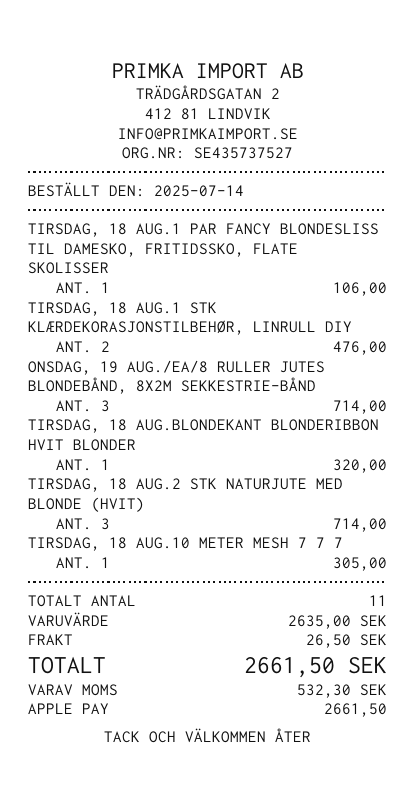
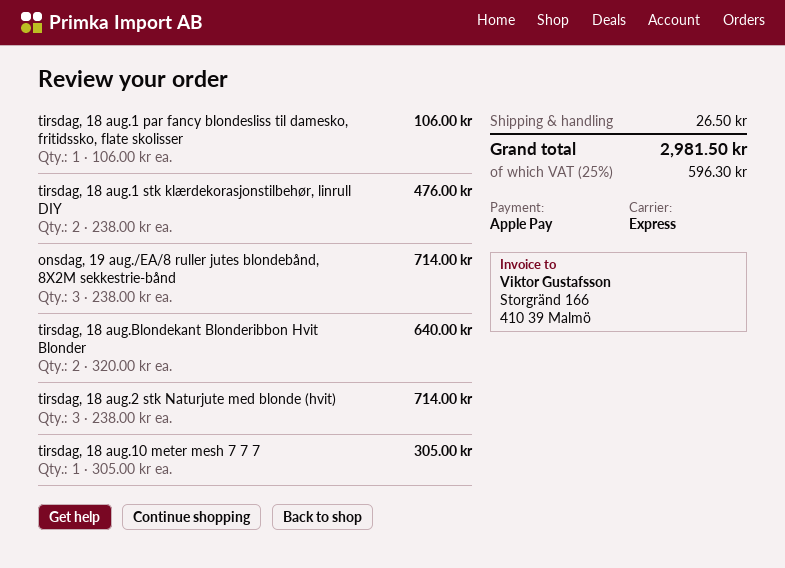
TIRSDAG, 18 AUG.BLONDEKANT BLONDERIBBON HVIT BLONDER: 1 for 320.00 -> 2 for 640.00
tax: 532.30 -> 596.30
total: 2661.50 -> 2981.50

